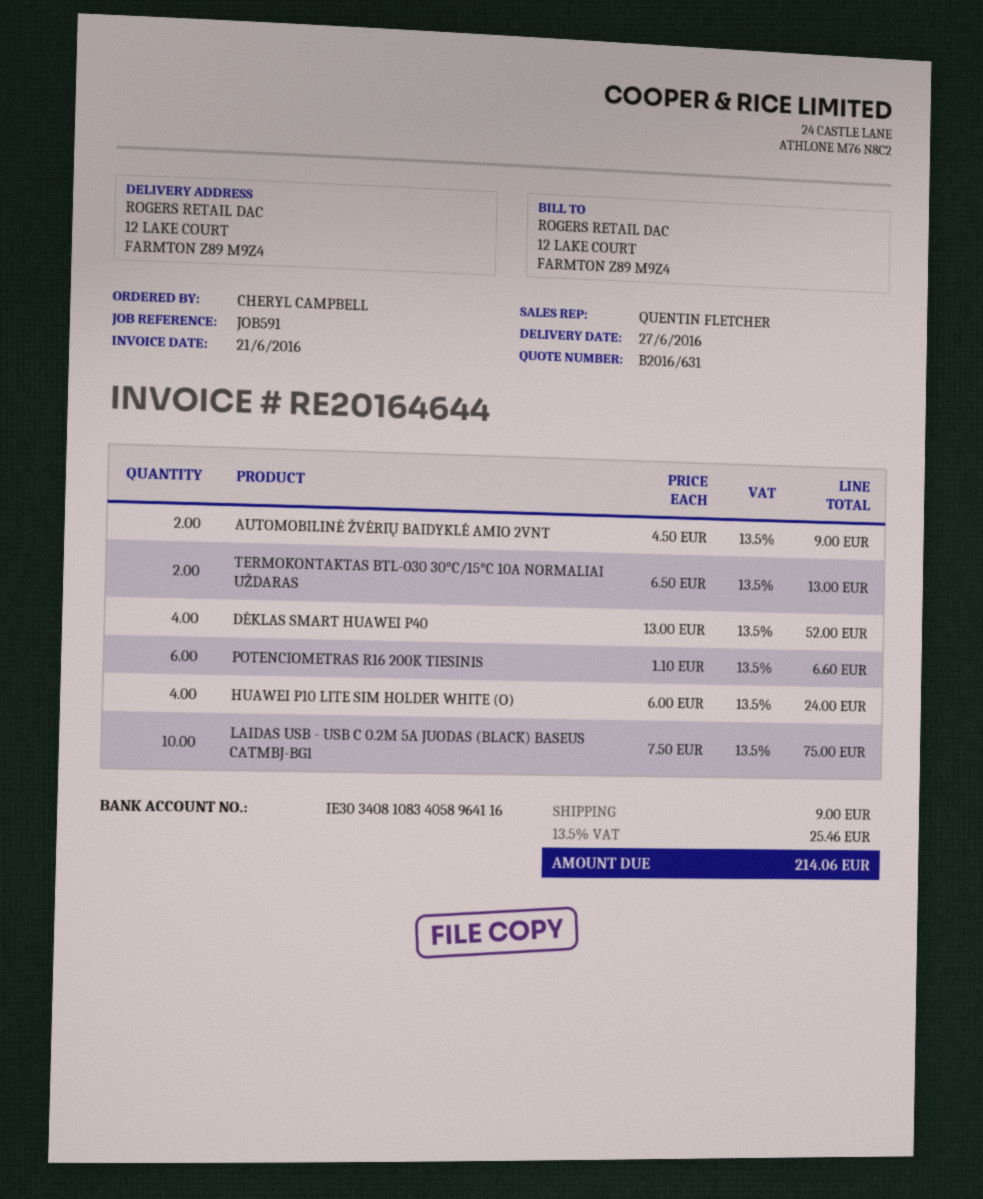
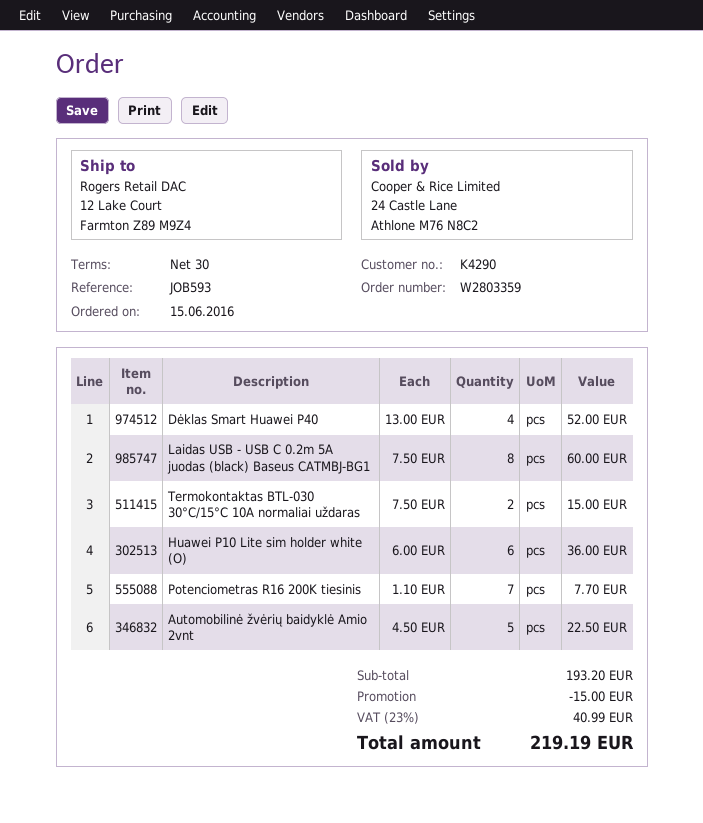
reference: JOB591 -> JOB593
AUTOMOBILINĖ ŽVĖRIŲ BAIDYKLĖ AMIO 2VNT: 2 x 4.50 = 9.00 -> 5 x 4.50 = 22.50
TERMOKONTAKTAS BTL-030 30°C/15°C 10A NORMALIAI UŽDARAS: 2 x 6.50 = 13.00 -> 2 x 7.50 = 15.00
POTENCIOMETRAS R16 200K TIESINIS: 6 x 1.10 = 6.60 -> 7 x 1.10 = 7.70
HUAWEI P10 LITE SIM HOLDER WHITE (O): 4 x 6.00 = 24.00 -> 6 x 6.00 = 36.00
LAIDAS USB - USB C 0.2M 5A JUODAS (BLACK) BASEUS CATMBJ-BG1: 10 x 7.50 = 75.00 -> 8 x 7.50 = 60.00
discount: none -> 15.00
shipping: 9.00 -> none
tax: 13.5% = 25.46 -> 23% = 40.99
total: 214.06 -> 219.19

